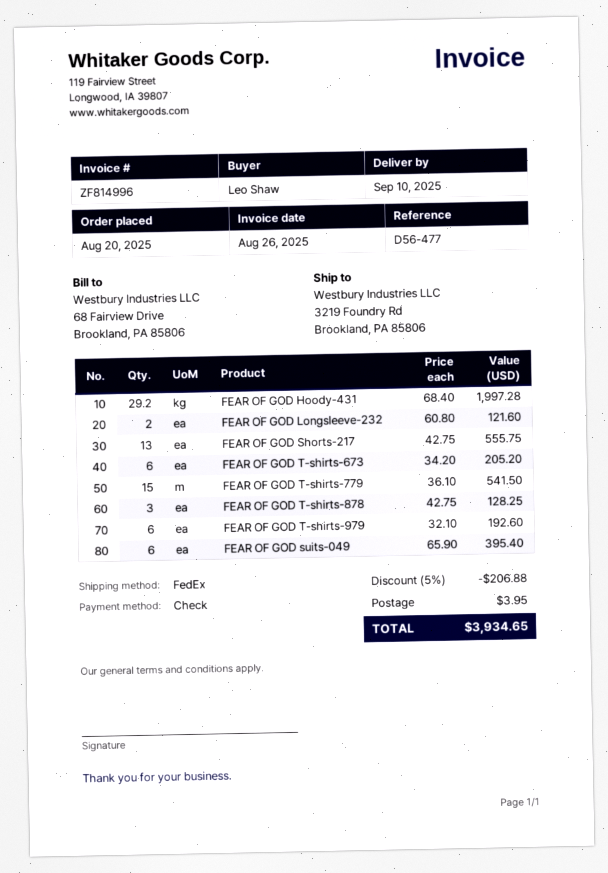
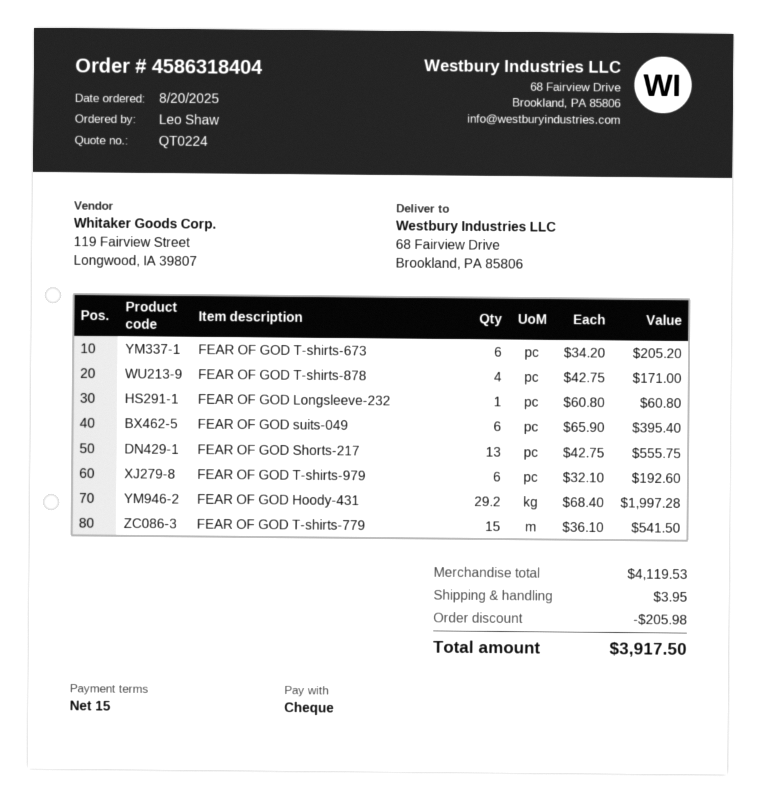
ship to: 3219 Foundry Rd, Brookland, PA 85806 -> 68 Fairview Drive, Brookland, PA 85806
FEAR OF GOD Longsleeve-232: 2 x 60.80 = 121.60 -> 1 x 60.80 = 60.80
FEAR OF GOD T-shirts-878: 3 x 42.75 = 128.25 -> 4 x 42.75 = 171.00
discount: 206.88 -> 205.98
total: 3934.65 -> 3917.50

